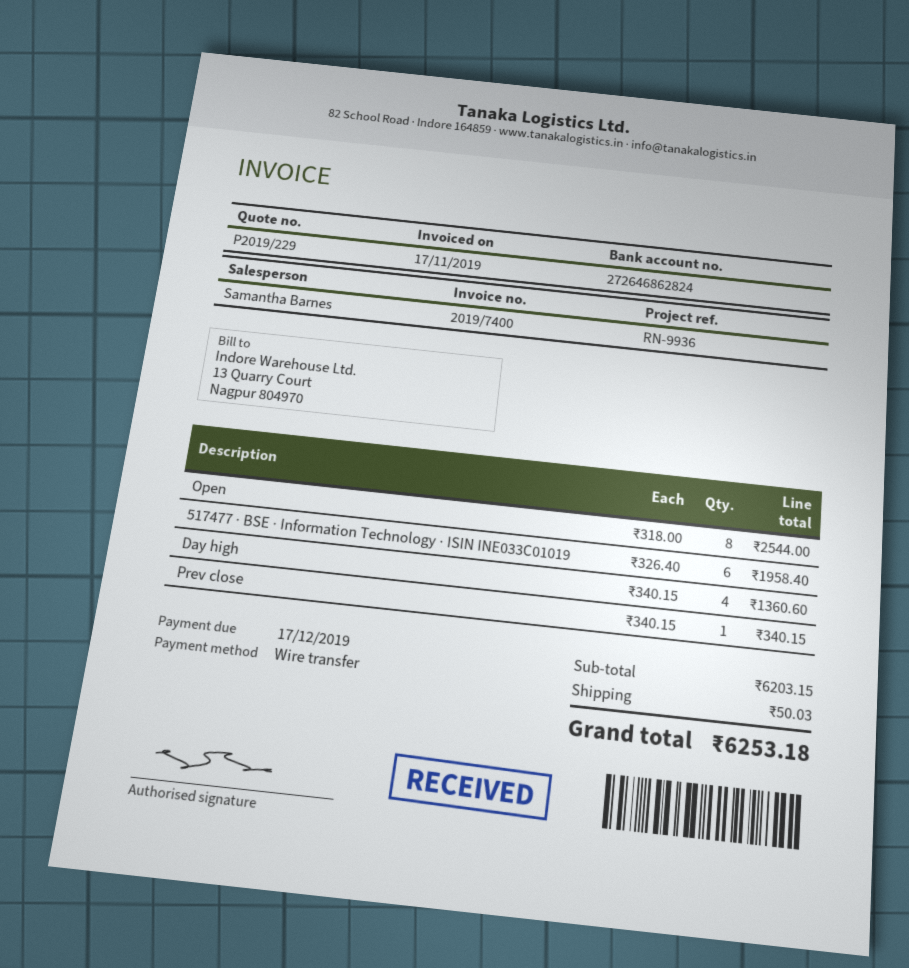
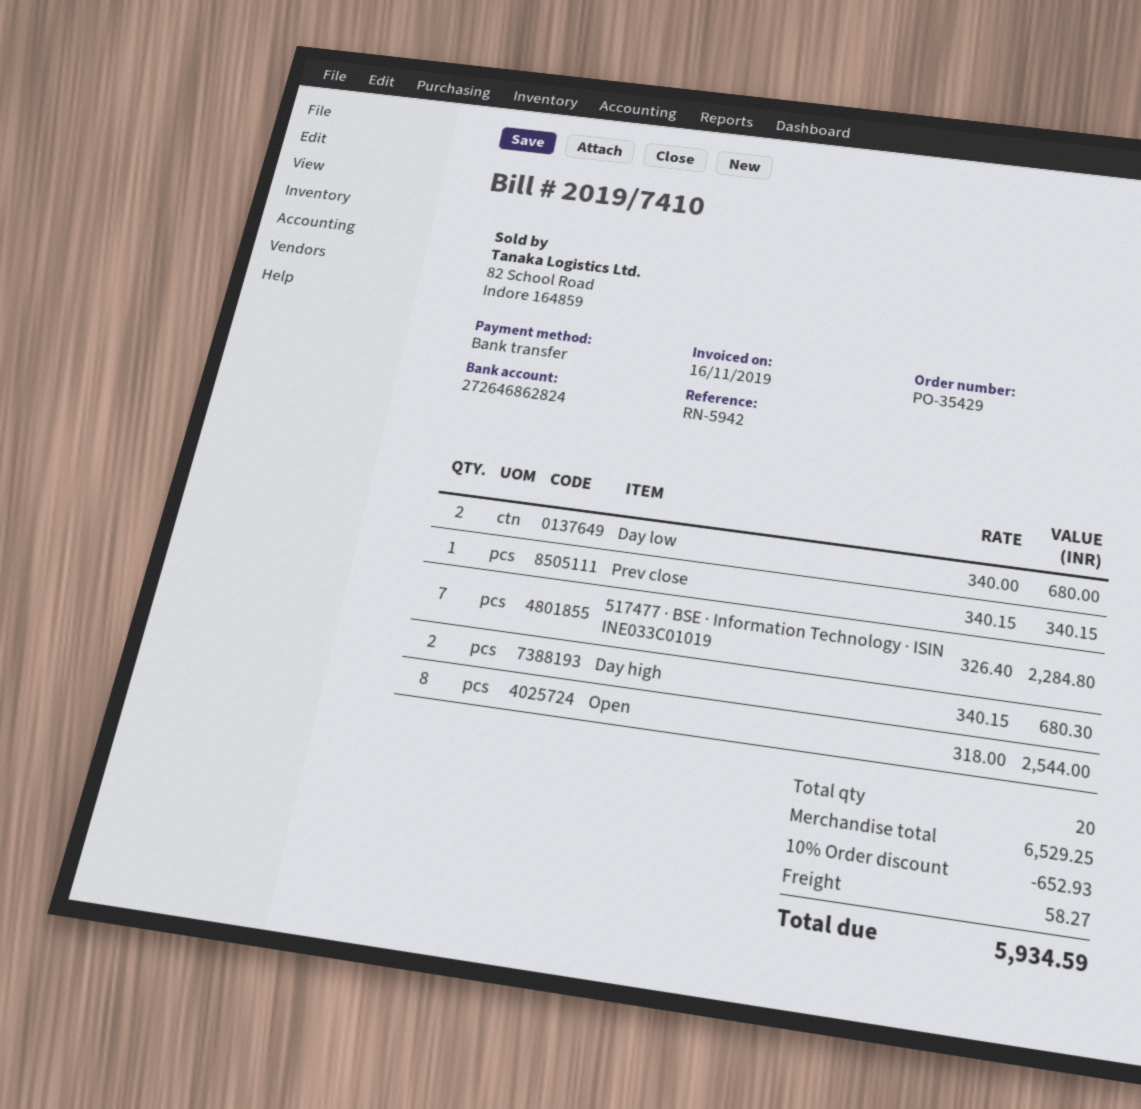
invoice number: 2019/7400 -> 2019/7410
invoice date: 2019-11-17 -> 2019-11-16
reference: RN-9936 -> RN-5942
517477 · BSE · Information Technology · ISIN INE033C01019: 6 x 326.40 = 1958.40 -> 7 x 326.40 = 2284.80
Day high: 4 x 340.15 = 1360.60 -> 2 x 340.15 = 680.30
Day low: none -> 2 x 340.00 = 680.00
subtotal: 6203.15 -> 6529.25
discount: none -> 10% = 652.93
shipping: 50.03 -> 58.27
total: 6253.18 -> 5934.59

